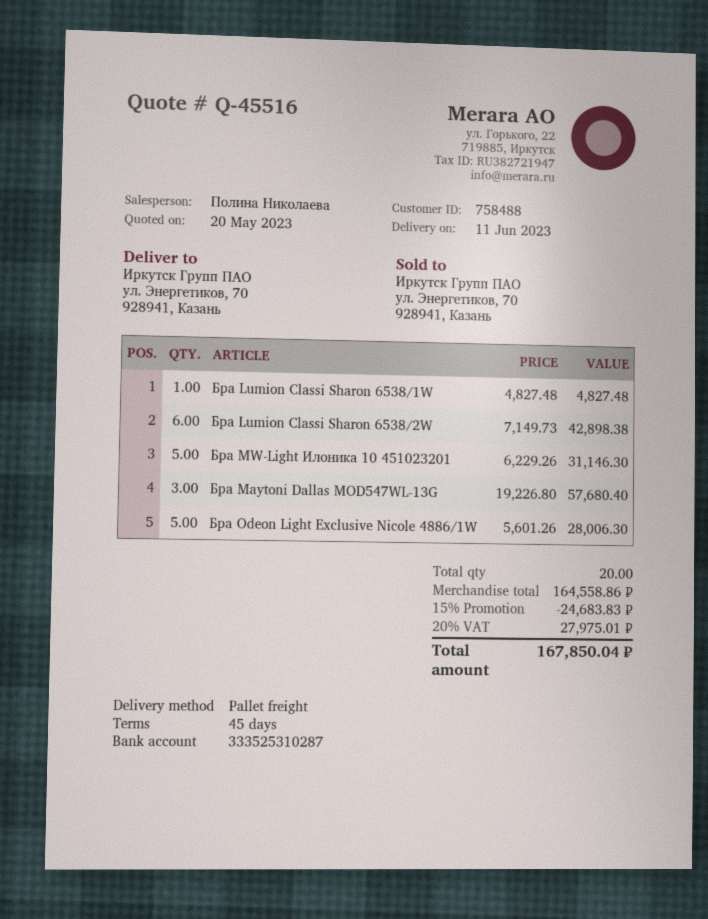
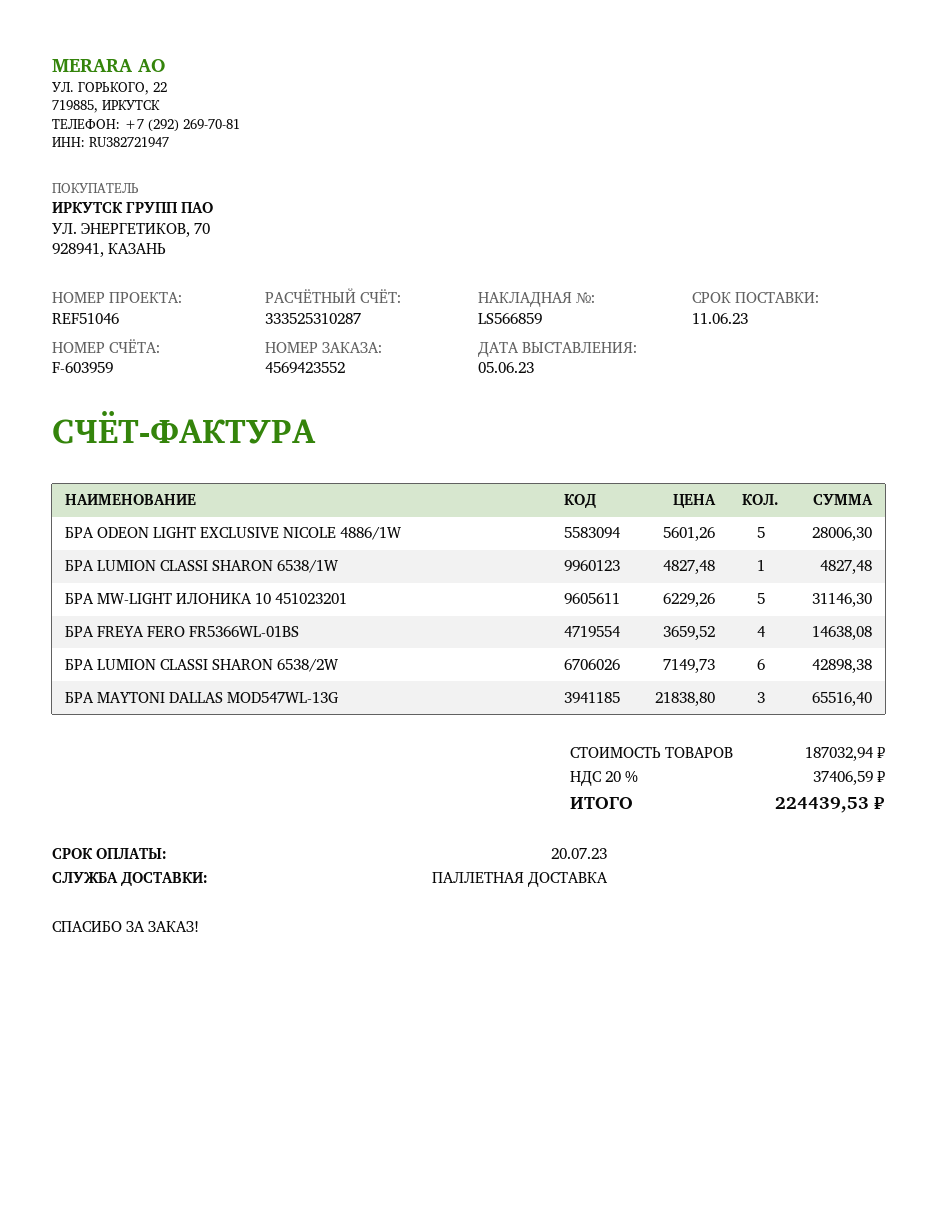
Бра Maytoni Dallas MOD547WL-13G: 3 x 19226.80 = 57680.40 -> 3 x 21838.80 = 65516.40
БРА FREYA FERO FR5366WL-01BS: none -> 4 x 3659.52 = 14638.08
subtotal: 164558.86 -> 187032.94
discount: 15% = 24683.83 -> none
tax: 20% = 27975.01 -> 20% = 37406.59
total: 167850.04 -> 224439.53

